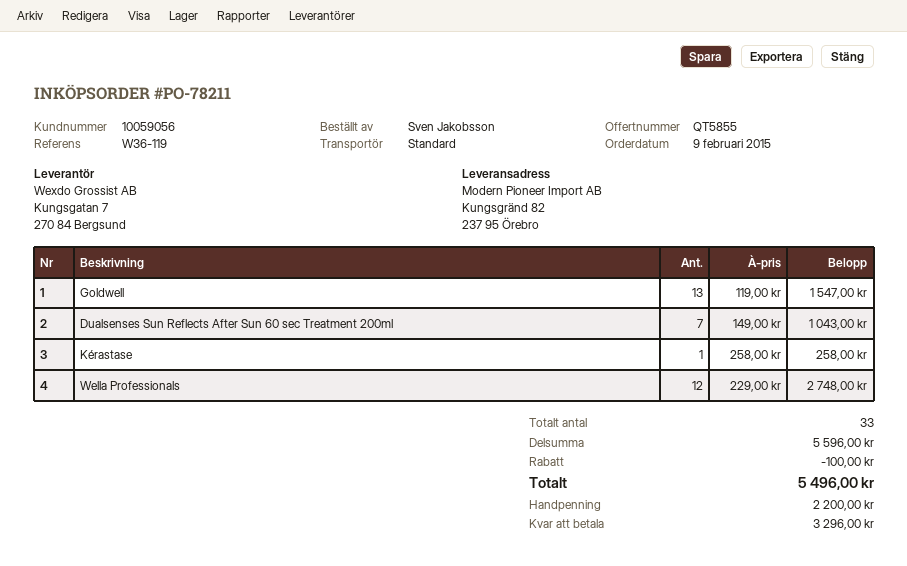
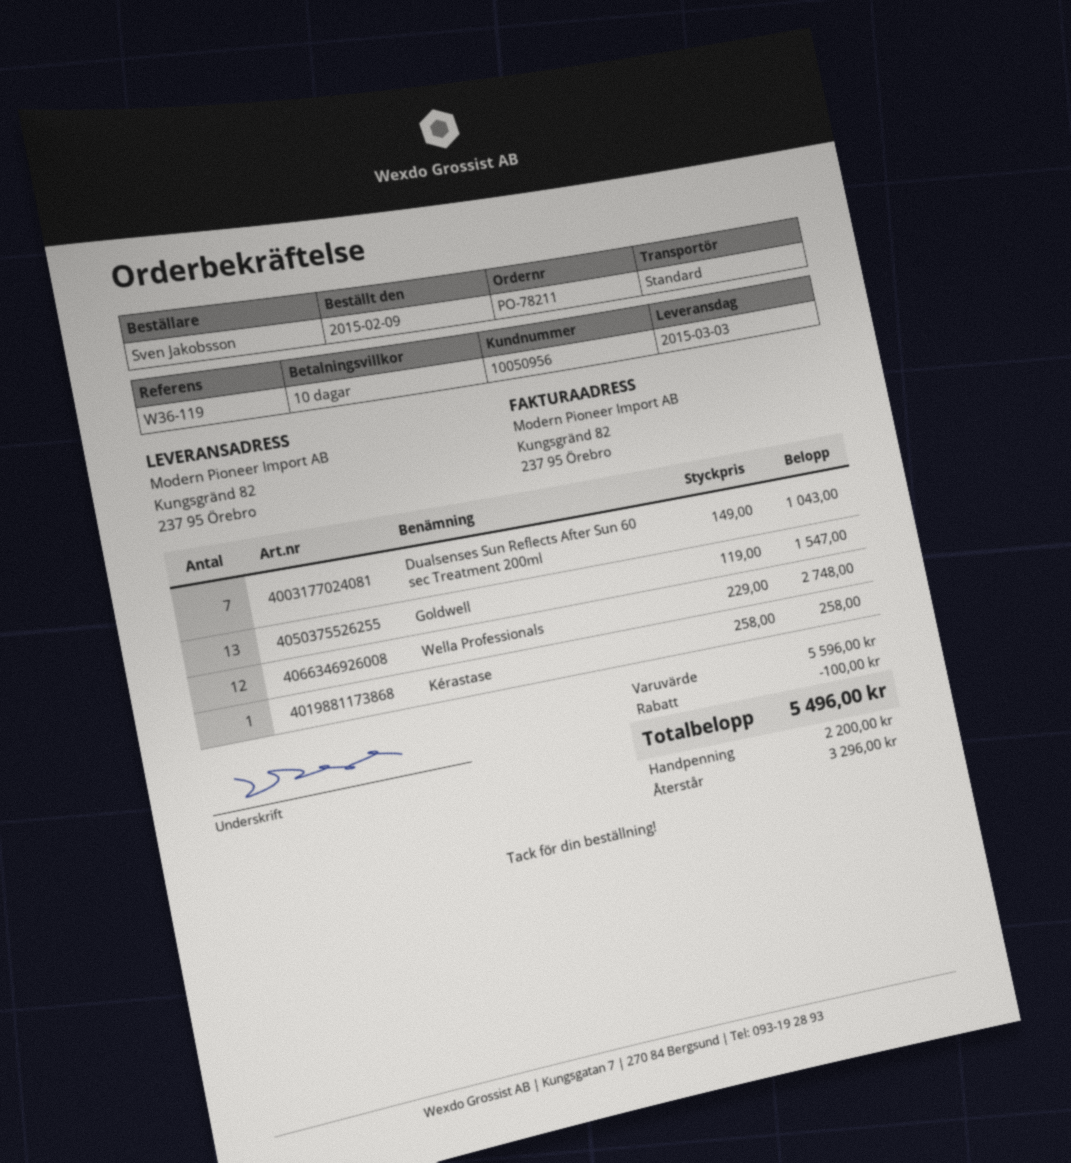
customer number: 10059056 -> 10050956

